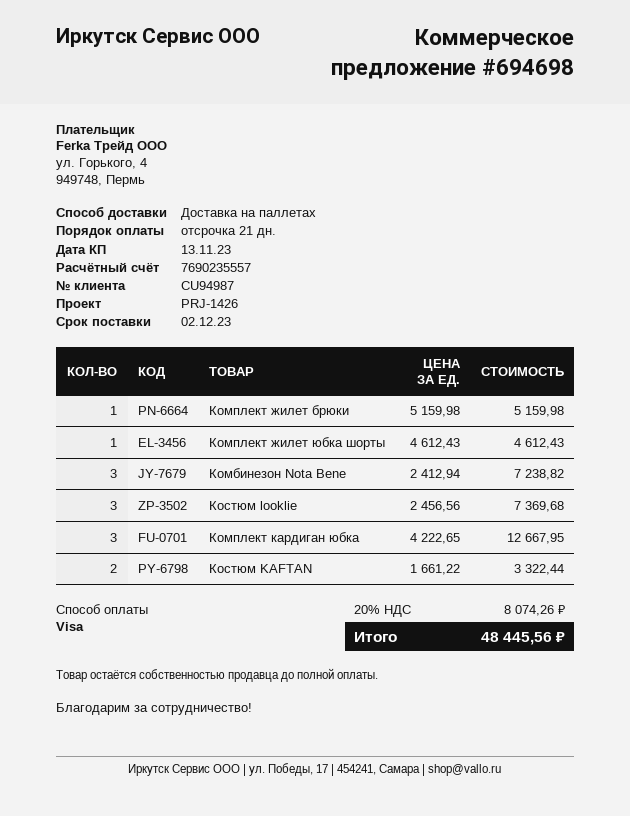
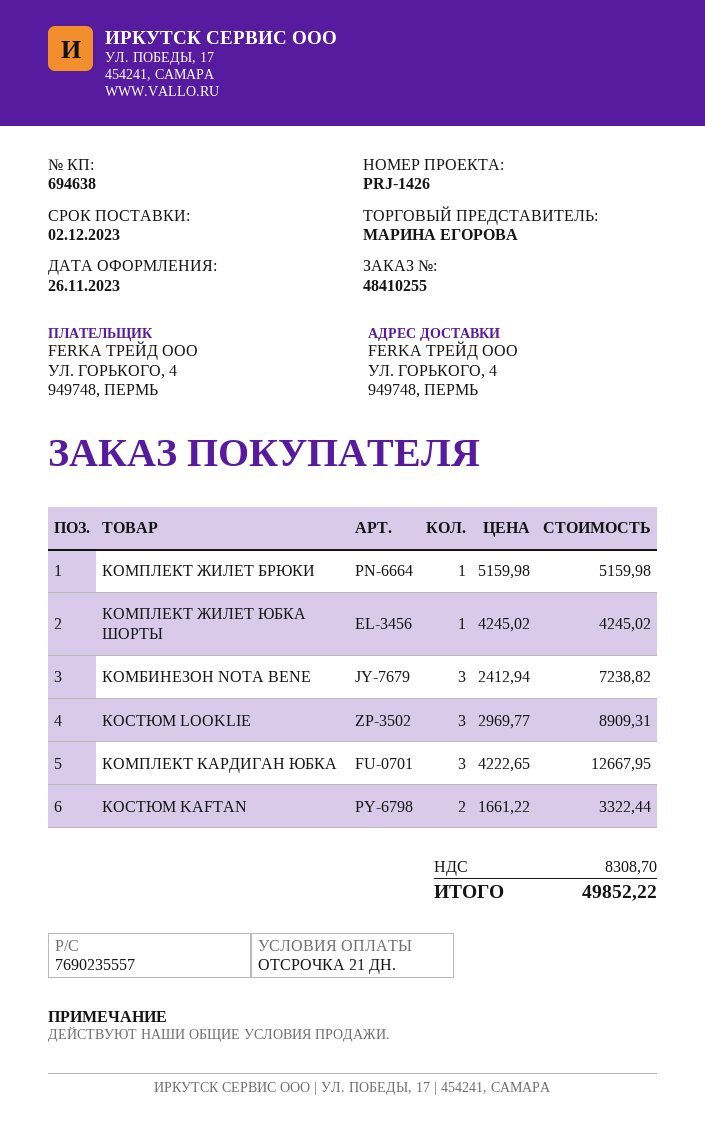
quote number: 694698 -> 694638
Комплект жилет юбка шорты: 1 x 4612.43 = 4612.43 -> 1 x 4245.02 = 4245.02
Костюм looklie: 3 x 2456.56 = 7369.68 -> 3 x 2969.77 = 8909.31
tax: 8074.26 -> 8308.70
total: 48445.56 -> 49852.22

